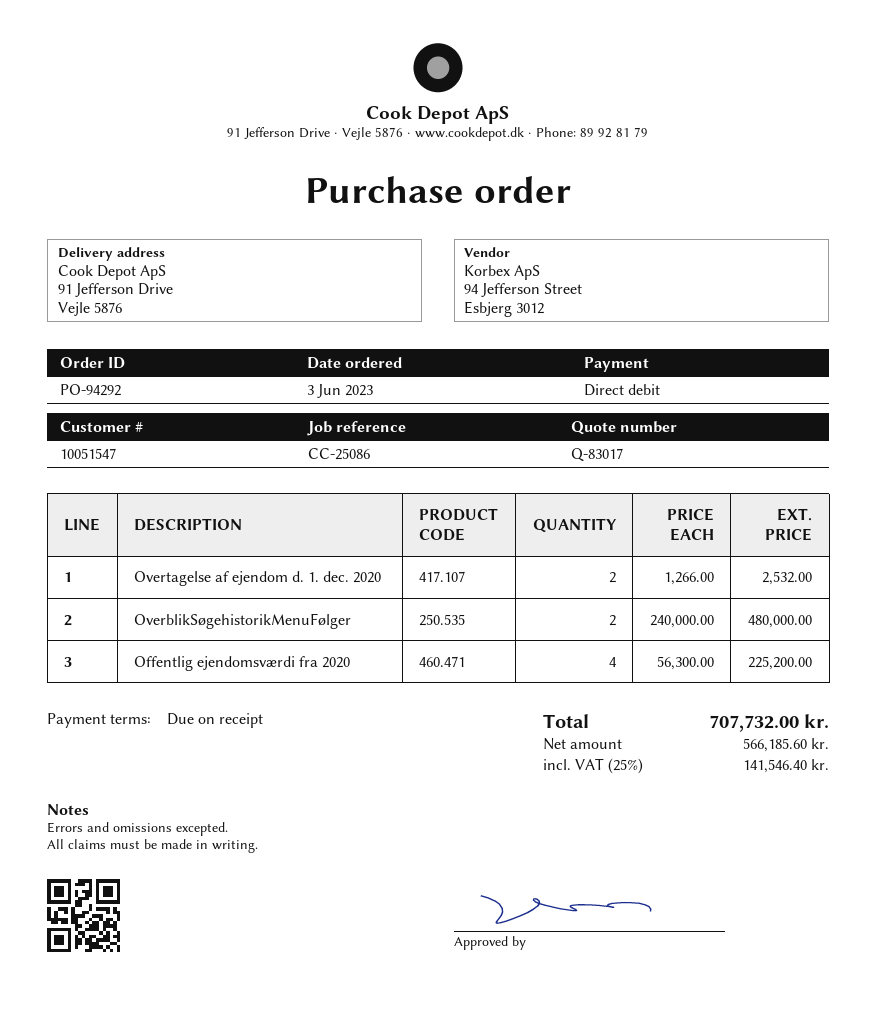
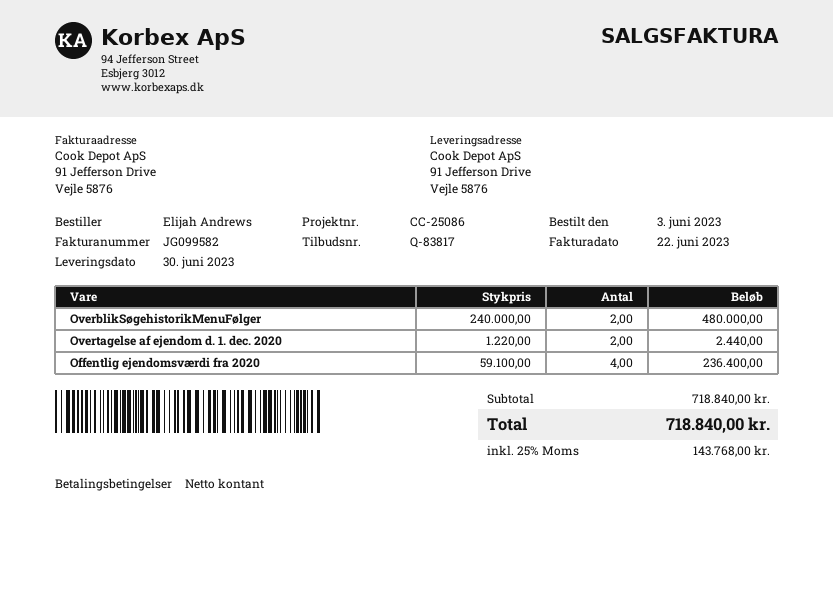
quote number: Q-83017 -> Q-83817
Overtagelse af ejendom d. 1. dec. 2020: 2 x 1266.00 = 2532.00 -> 2 x 1220.00 = 2440.00
Offentlig ejendomsværdi fra 2020: 4 x 56300.00 = 225200.00 -> 4 x 59100.00 = 236400.00
tax: 25% = 141546.40 -> 25% = 143768.00
total: 707732.00 -> 718840.00

